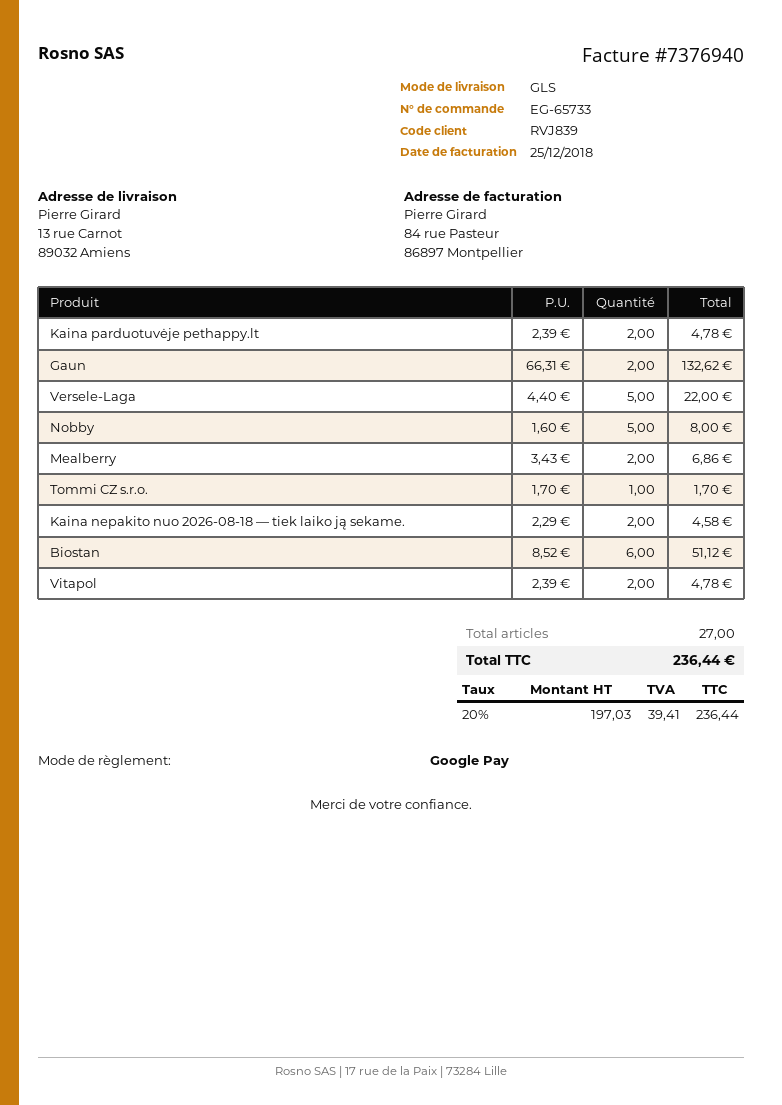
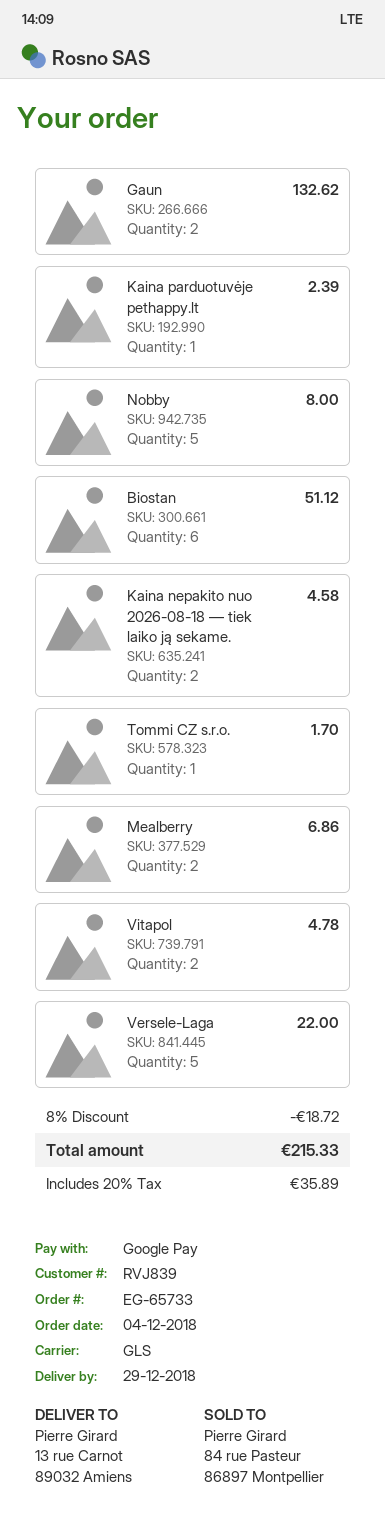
Kaina parduotuvėje pethappy.lt: 2 for 4.78 -> 1 for 2.39
discount: none -> 8% = 18.72
tax: 20% = 39.41 -> 20% = 35.89
total: 236.44 -> 215.33

